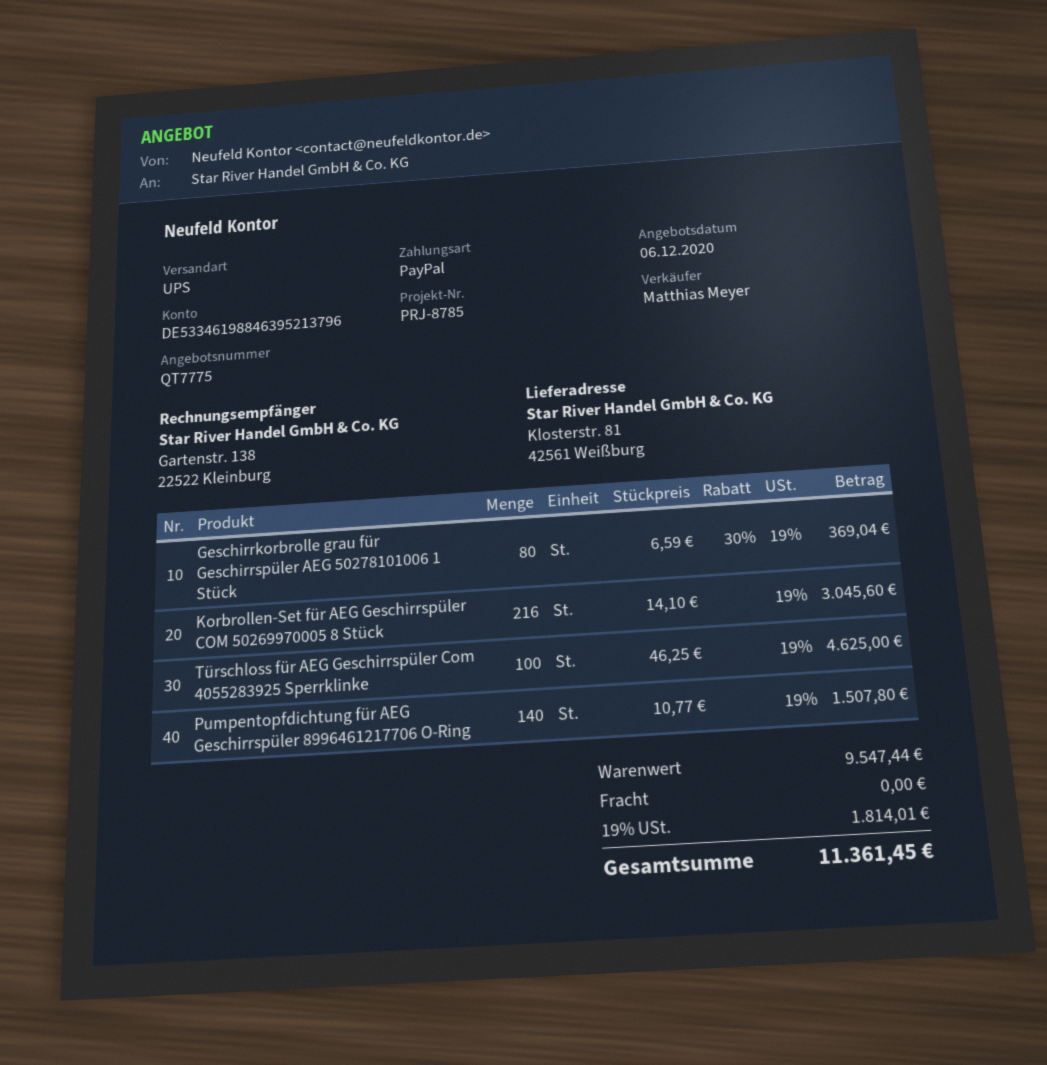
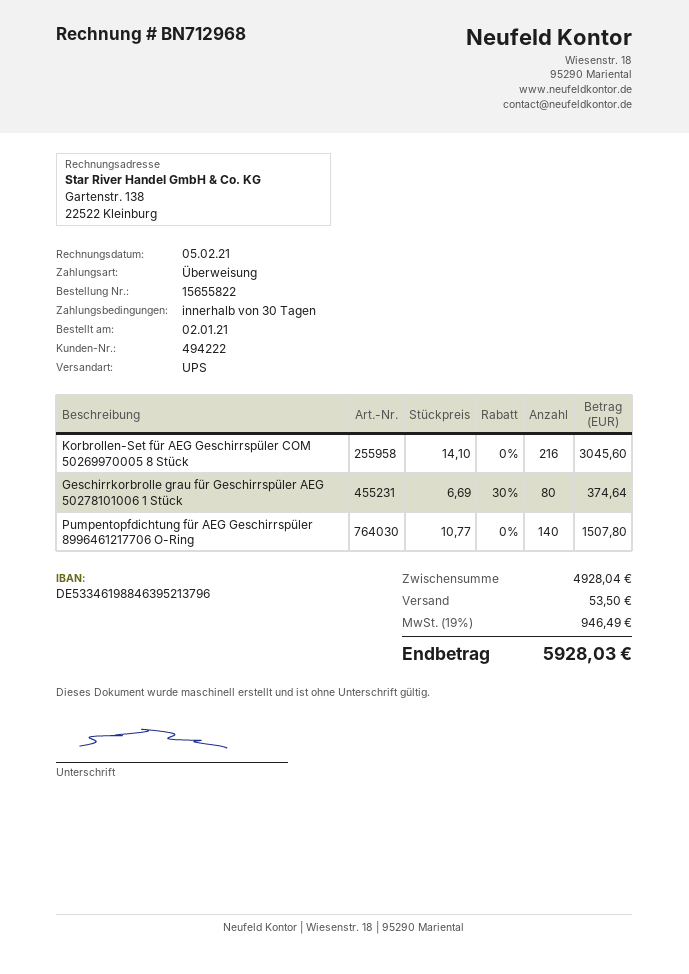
payment method: PayPal -> bank transfer
Geschirrkorbrolle grau für Geschirrspüler AEG 50278101006 1 Stück: 80 x 6.59 - 30% = 369.04 -> 80 x 6.69 - 30% = 374.64
Türschloss für AEG Geschirrspüler Com 4055283925 Sperrklinke: 100 x 46.25 = 4625.00 -> none
subtotal: 9547.44 -> 4928.04
shipping: 0.00 -> 53.50
tax: 19% = 1814.01 -> 19% = 946.49
total: 11361.45 -> 5928.03

